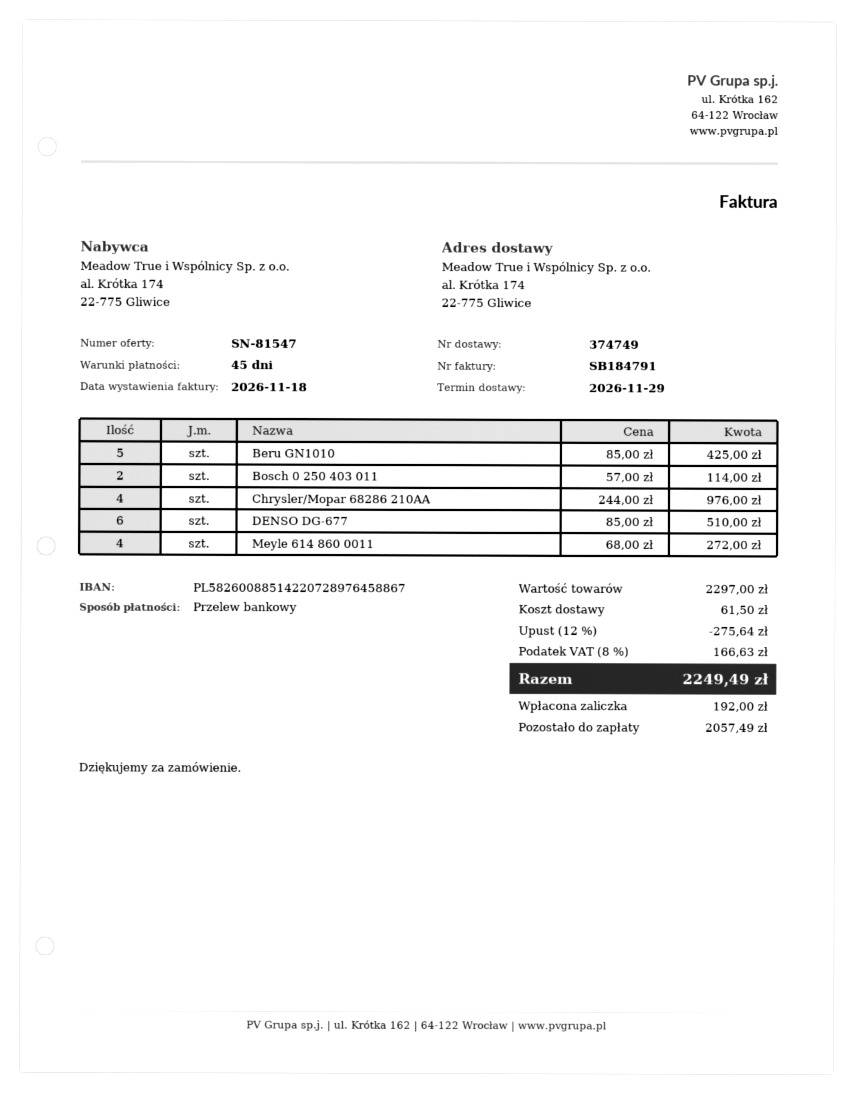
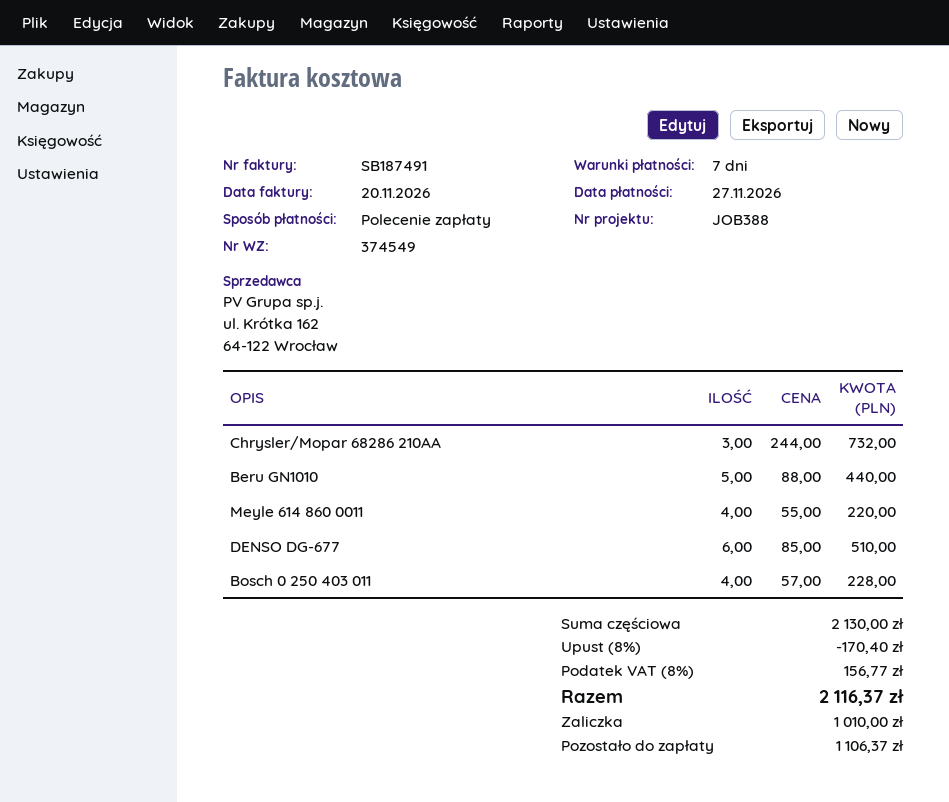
delivery note number: 374749 -> 374549
invoice number: SB184791 -> SB187491
invoice date: 2026-11-18 -> 2026-11-20
payment terms: 45 days -> 7 days
payment method: bank transfer -> direct debit
Beru GN1010: 5 x 85.00 = 425.00 -> 5 x 88.00 = 440.00
Bosch 0 250 403 011: 2 x 57.00 = 114.00 -> 4 x 57.00 = 228.00
Chrysler/Mopar 68286 210AA: 4 x 244.00 = 976.00 -> 3 x 244.00 = 732.00
Meyle 614 860 0011: 4 x 68.00 = 272.00 -> 4 x 55.00 = 220.00
subtotal: 2297.00 -> 2130.00
discount: 12% = 275.64 -> 8% = 170.40
shipping: 61.50 -> none
tax: 8% = 166.63 -> 8% = 156.77
total: 2249.49 -> 2116.37
deposit: 192.00 -> 1010.00
balance: 2057.49 -> 1106.37

